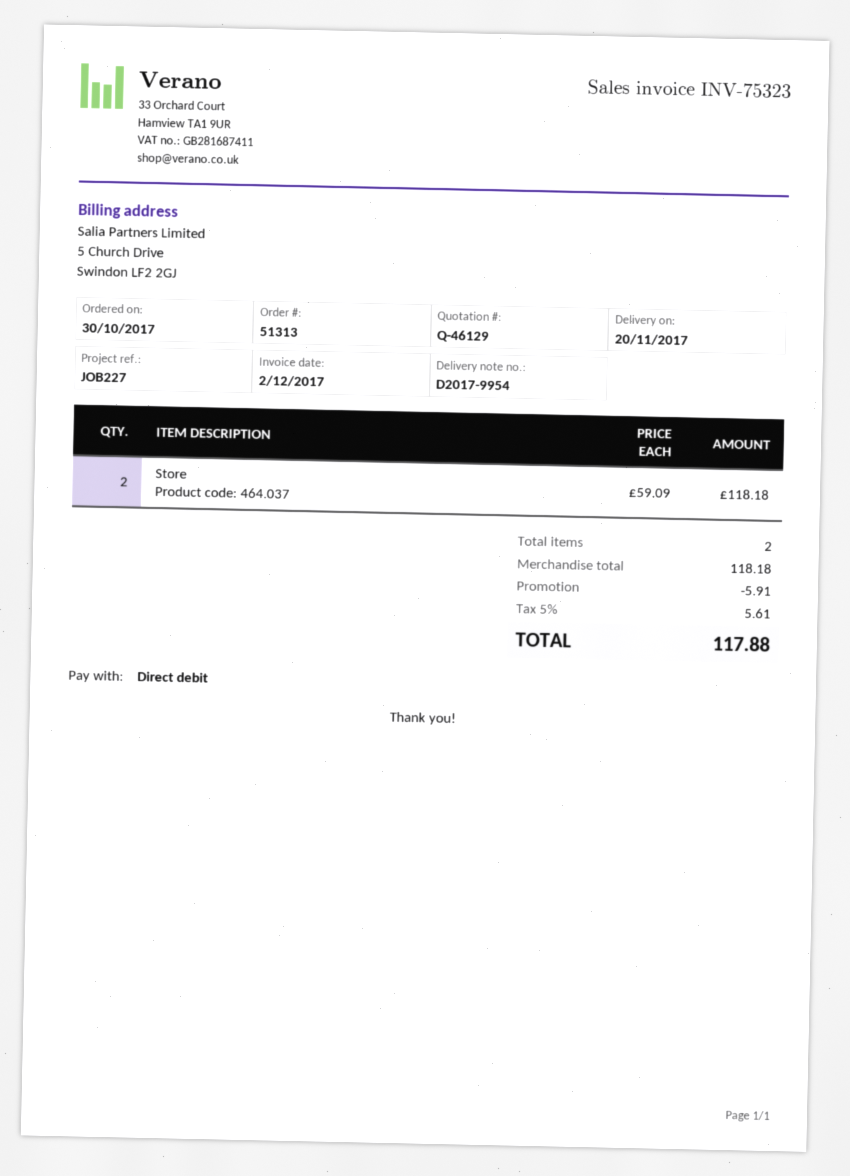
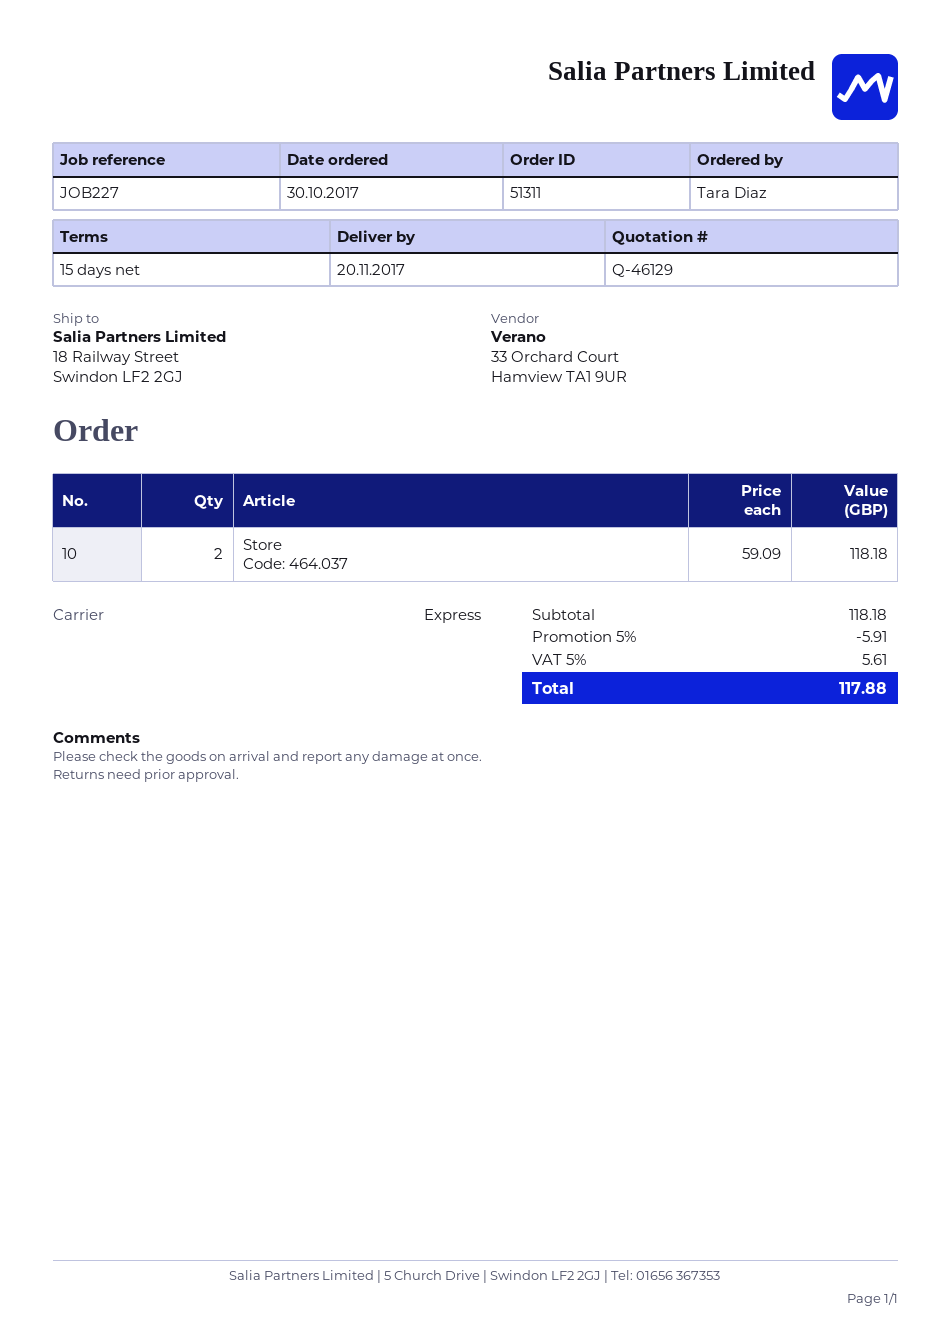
order number: 51313 -> 51311

